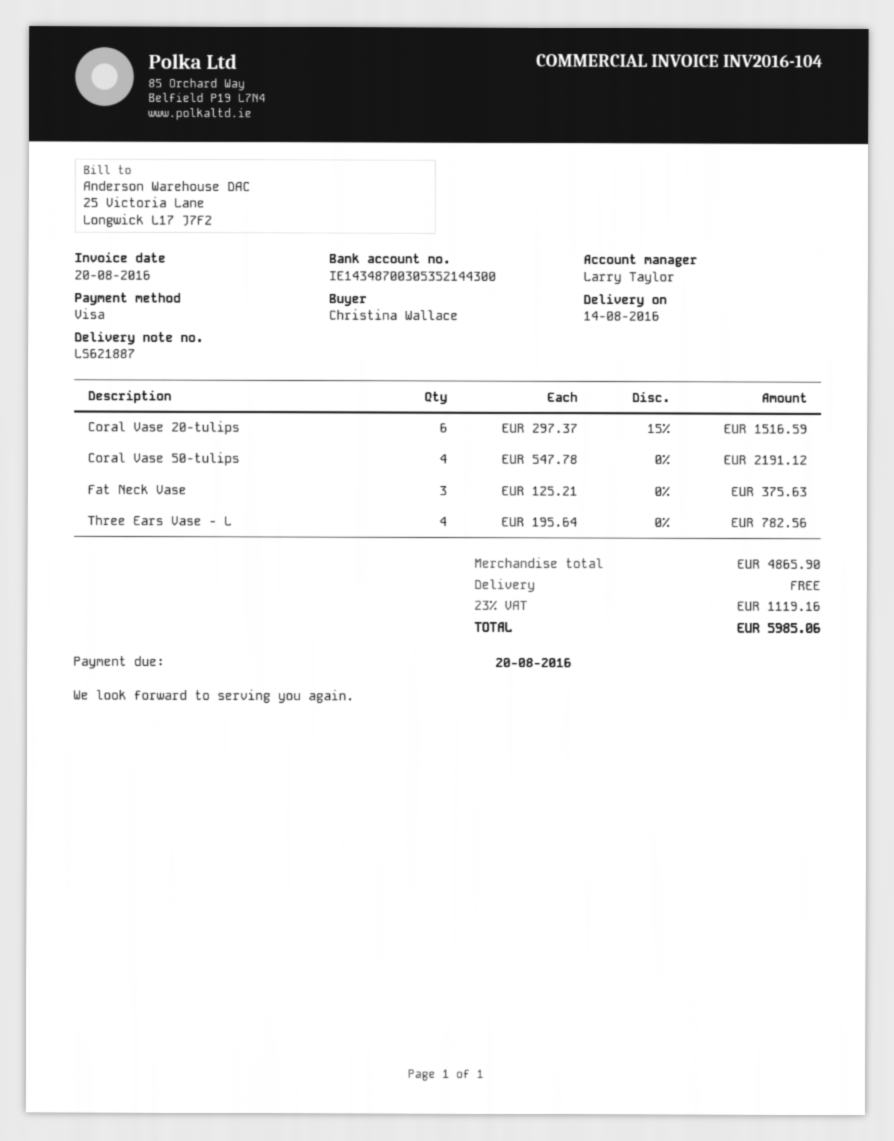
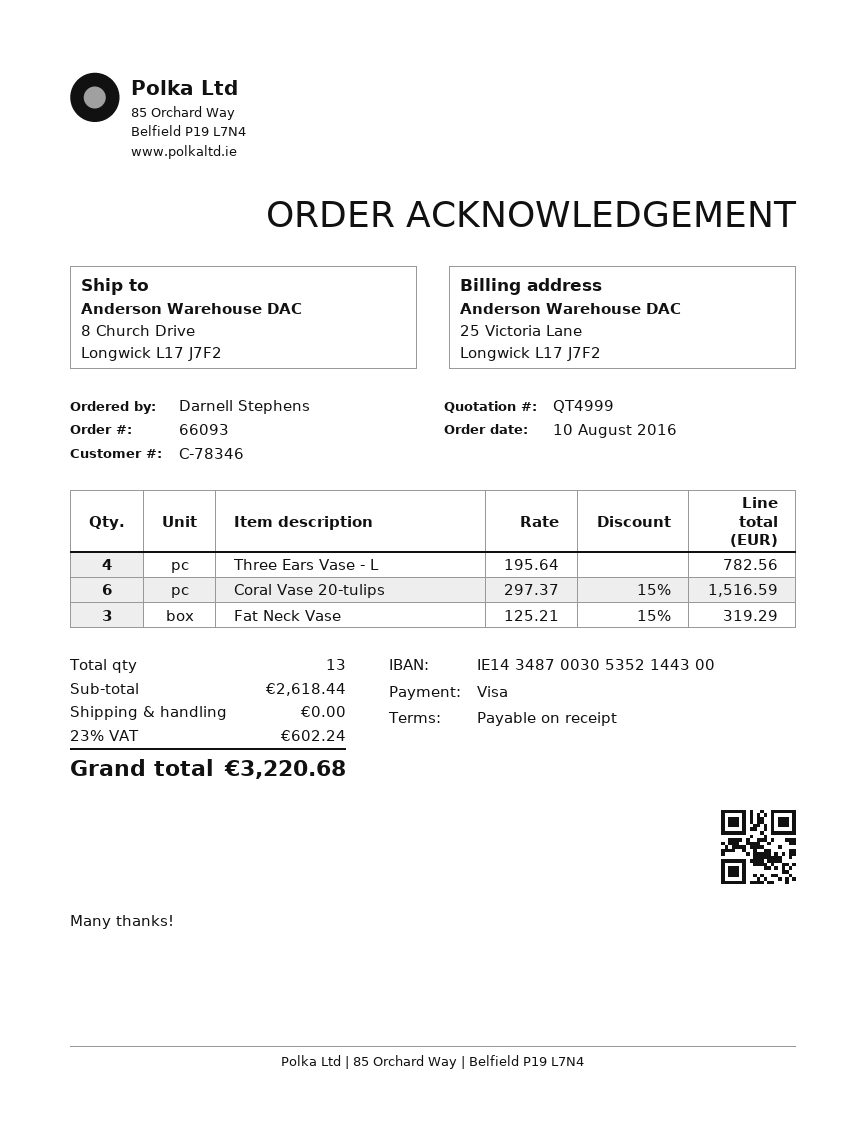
ordered by: Christina Wallace -> Darnell Stephens
Coral Vase 50-tulips: 4 x 547.78 = 2191.12 -> none
Fat Neck Vase: 3 x 125.21 = 375.63 -> 3 x 125.21 - 15% = 319.29
subtotal: 4865.90 -> 2618.44
tax: 23% = 1119.16 -> 23% = 602.24
total: 5985.06 -> 3220.68

